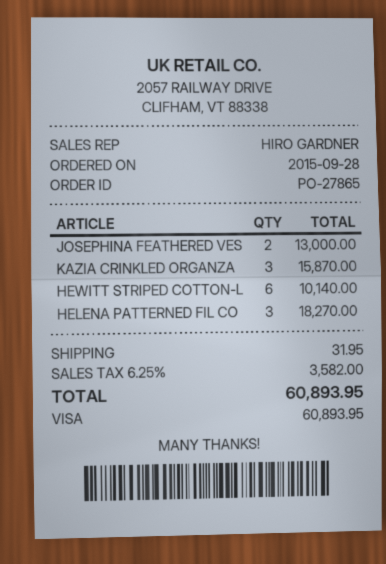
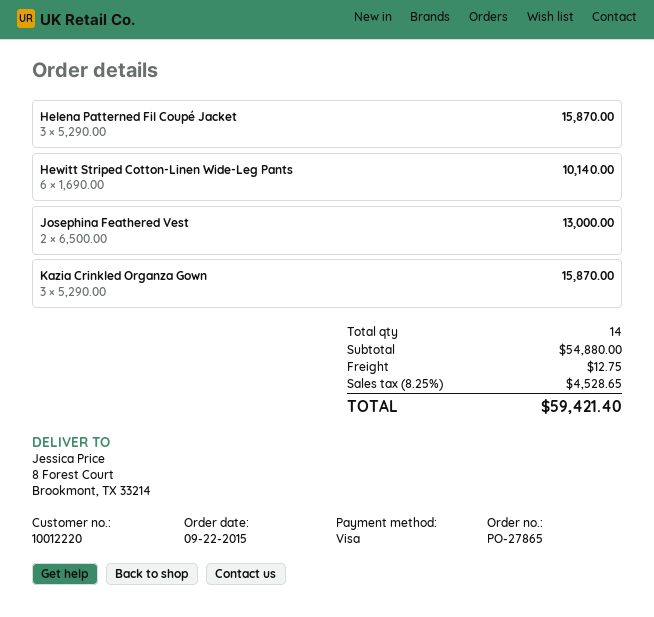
order date: 2015-09-28 -> 2015-09-22
HELENA PATTERNED FIL CO: 3 for 18270.00 -> 3 for 15870.00
shipping: 31.95 -> 12.75
tax: 6.25% = 3582.00 -> 8.25% = 4528.65
total: 60893.95 -> 59421.40

